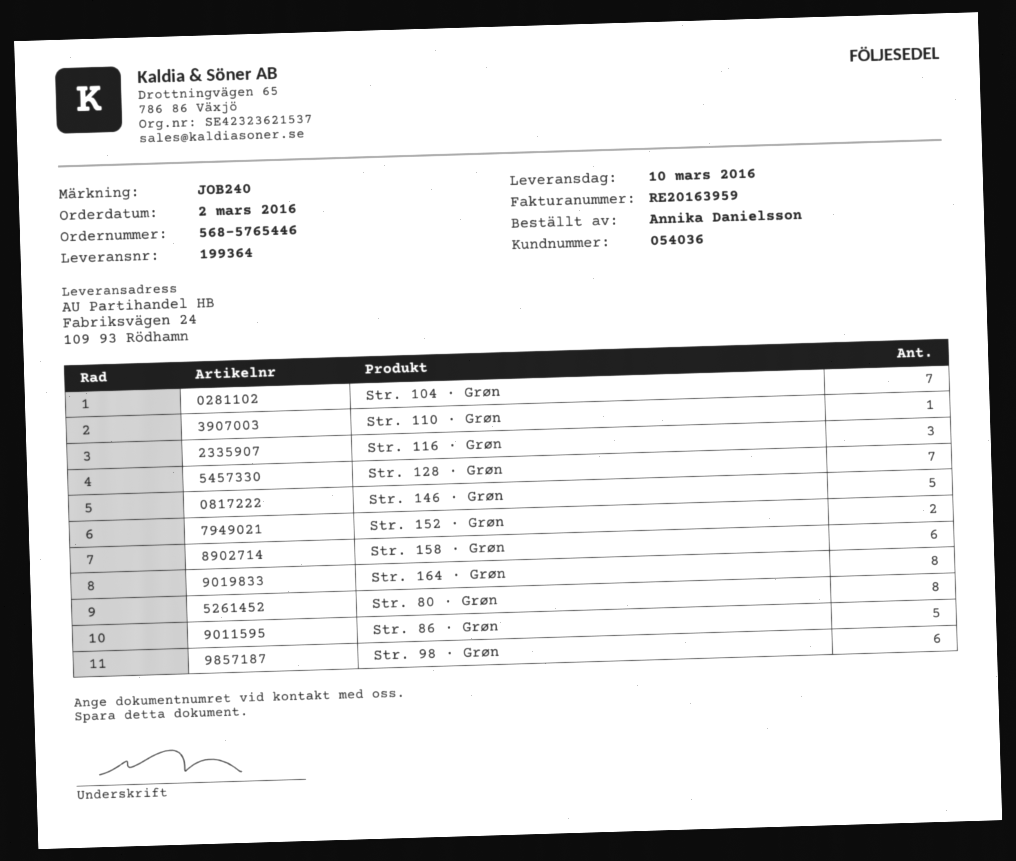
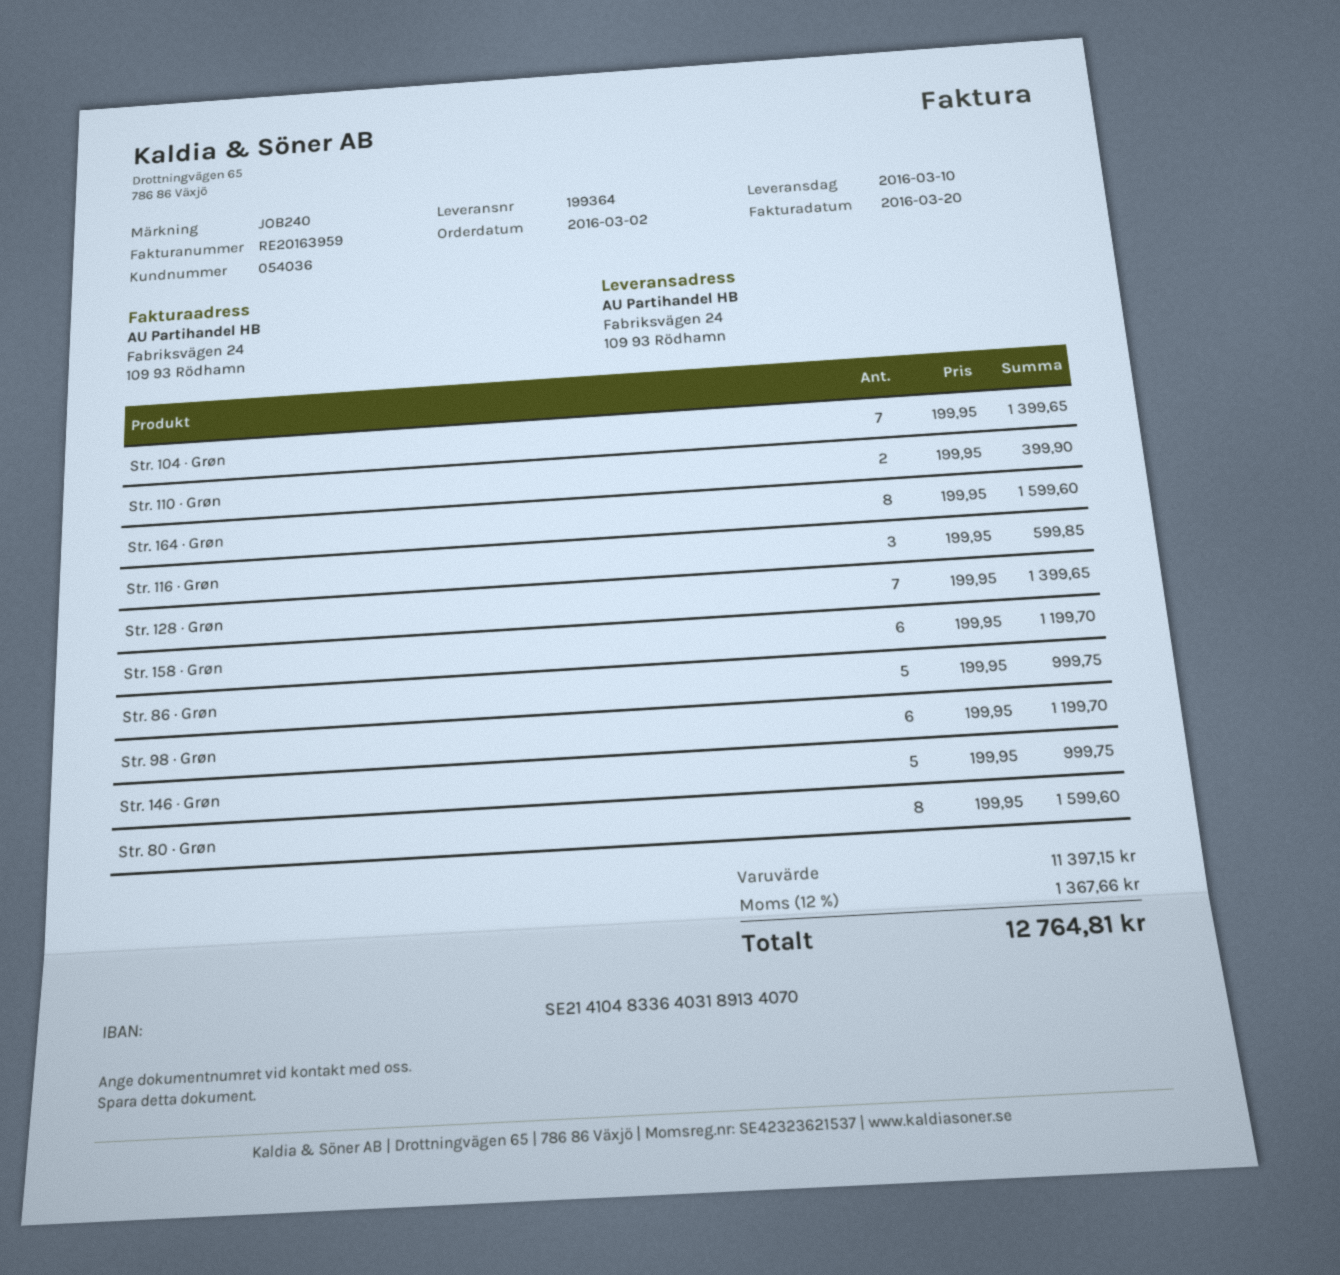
Str. 110 · Grøn: 1 -> 2
Str. 152 · Grøn: 2 -> none

